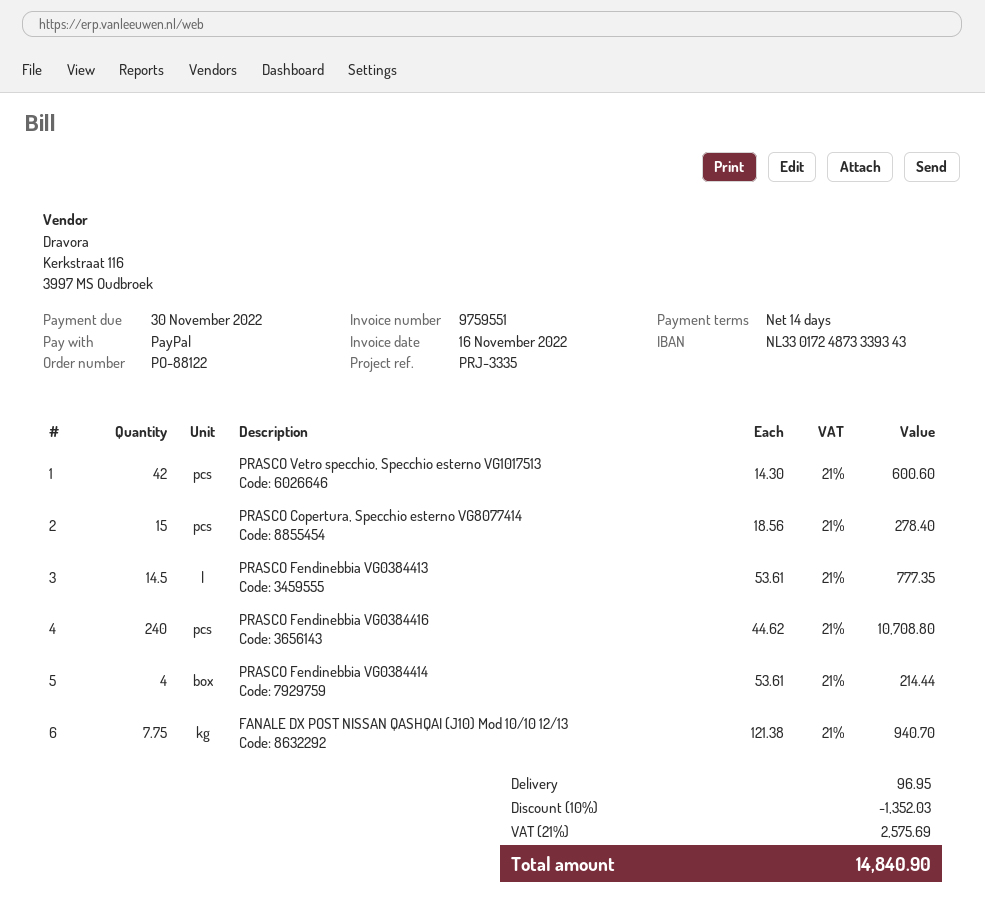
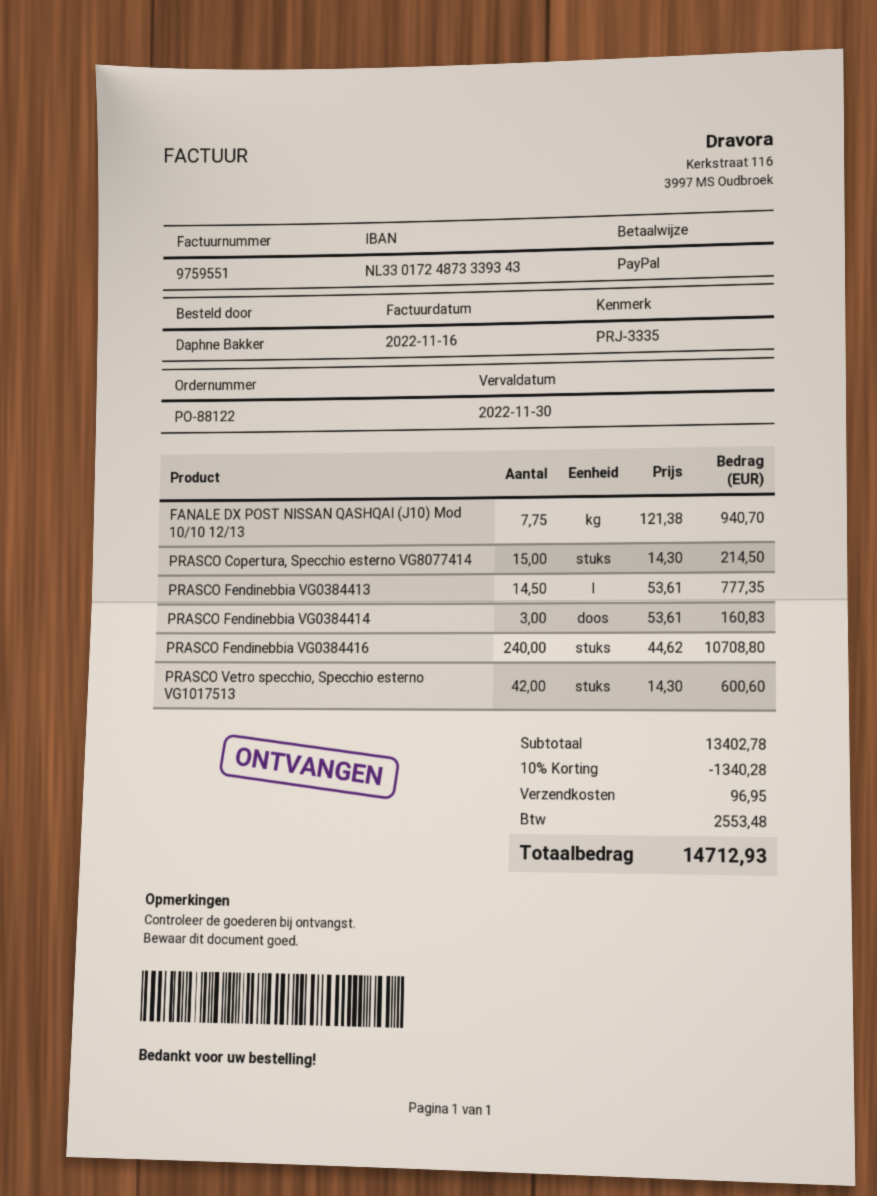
PRASCO Copertura, Specchio esterno VG8077414: 15 x 18.56 = 278.40 -> 15 x 14.30 = 214.50
PRASCO Fendinebbia VG0384414: 4 x 53.61 = 214.44 -> 3 x 53.61 = 160.83
discount: 10% = 1352.03 -> 10% = 1340.28
tax: 2575.69 -> 2553.48
total: 14840.90 -> 14712.93

